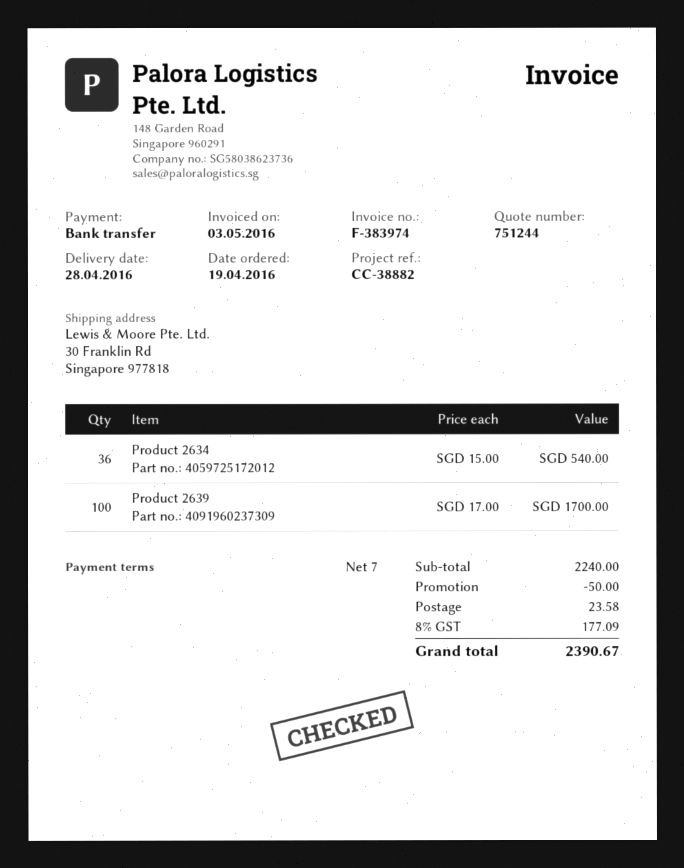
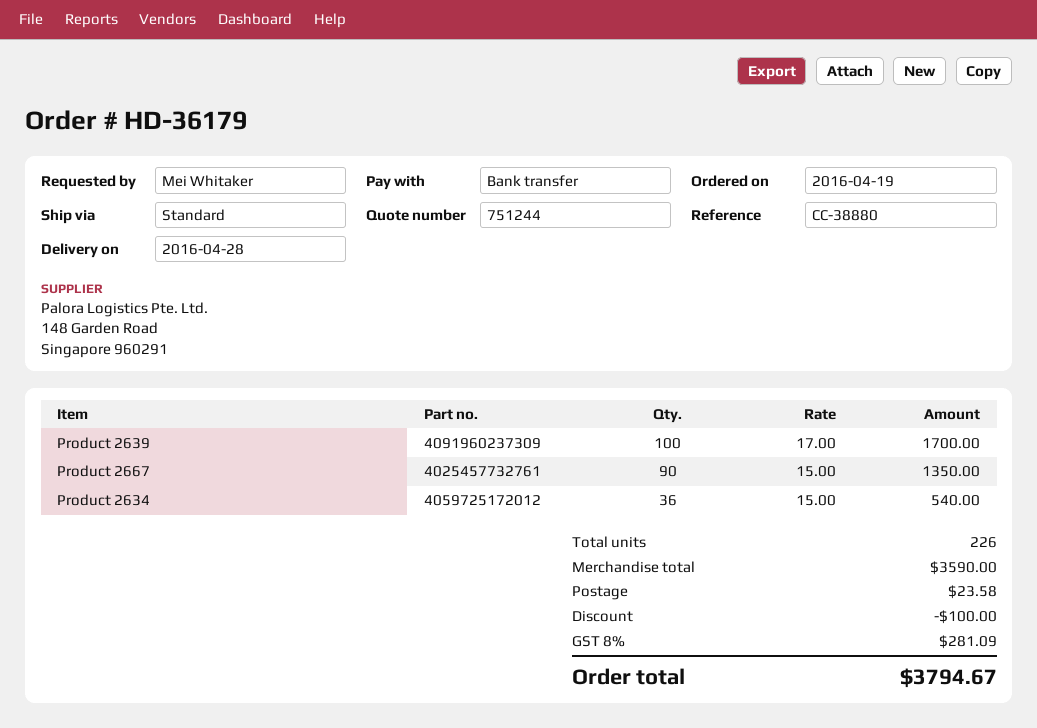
reference: CC-38882 -> CC-38880
Product 2667: none -> 90 x 15.00 = 1350.00
subtotal: 2240.00 -> 3590.00
discount: 50.00 -> 100.00
tax: 8% = 177.09 -> 8% = 281.09
total: 2390.67 -> 3794.67

